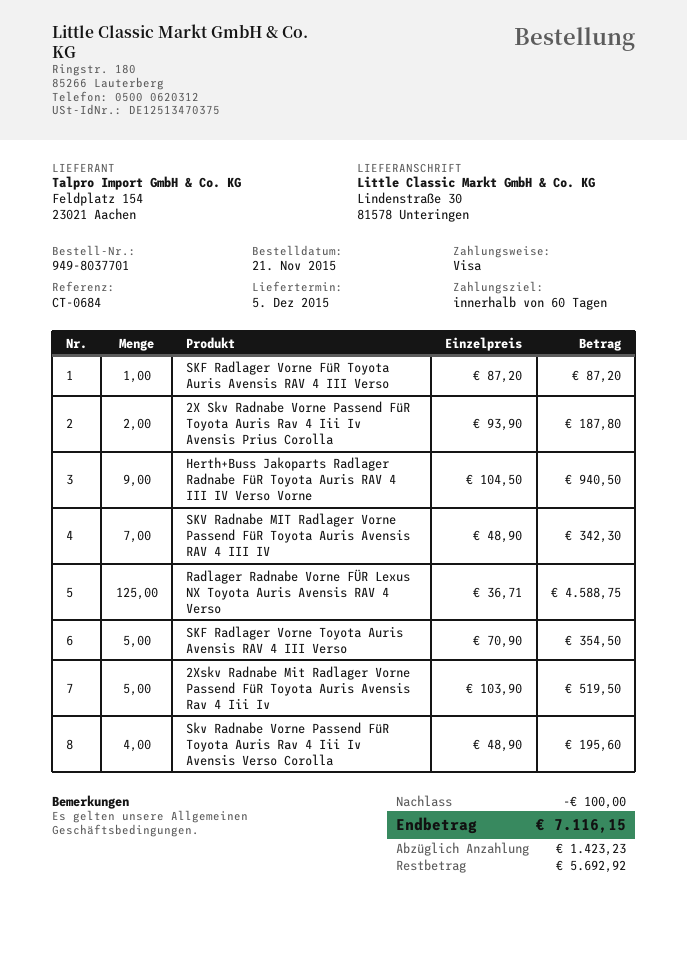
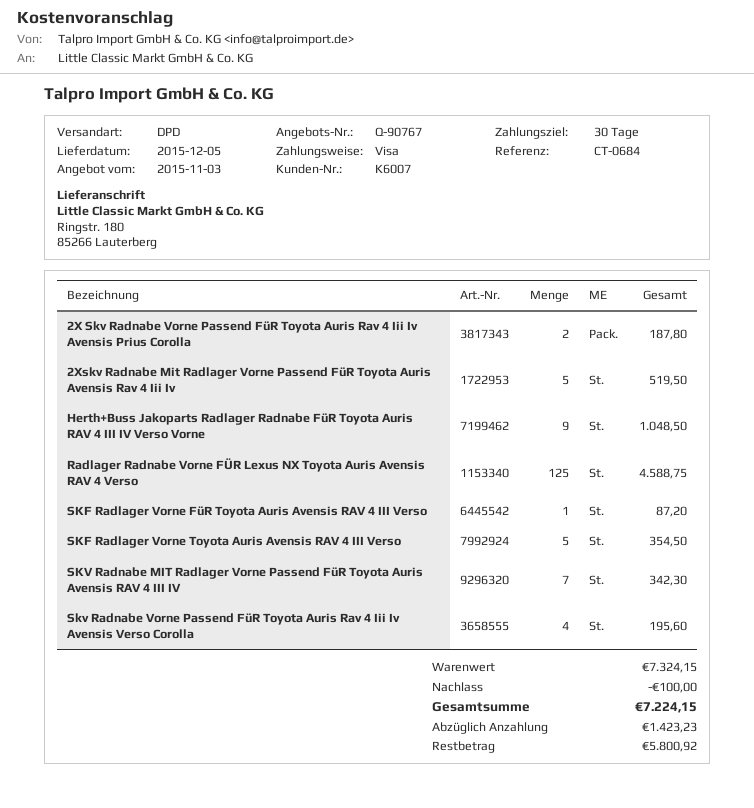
payment terms: 60 days -> 30 days
ship to: Lindenstraße 30, 81578 Unteringen -> Ringstr. 180, 85266 Lauterberg
Herth+Buss Jakoparts Radlager Radnabe FüR Toyota Auris RAV 4 III IV Verso Vorne: 9 for 940.50 -> 9 for 1048.50
total: 7116.15 -> 7224.15
balance: 5692.92 -> 5800.92

